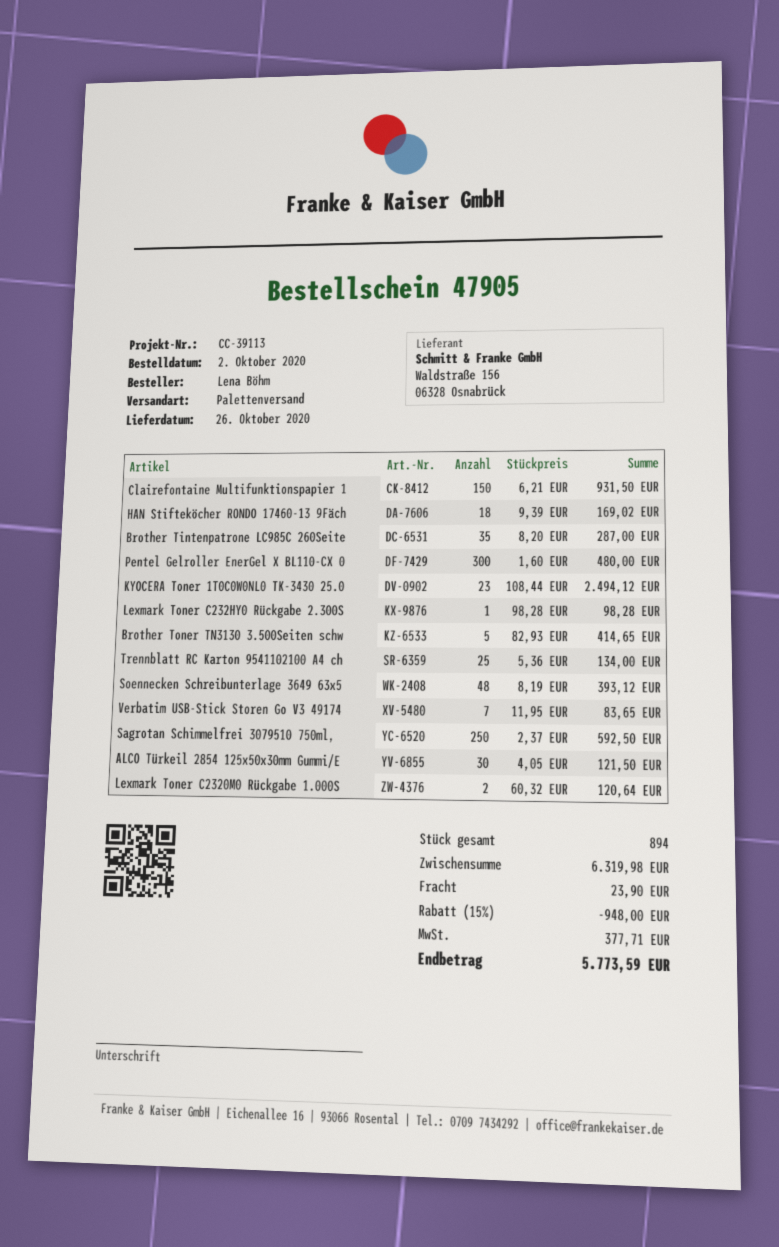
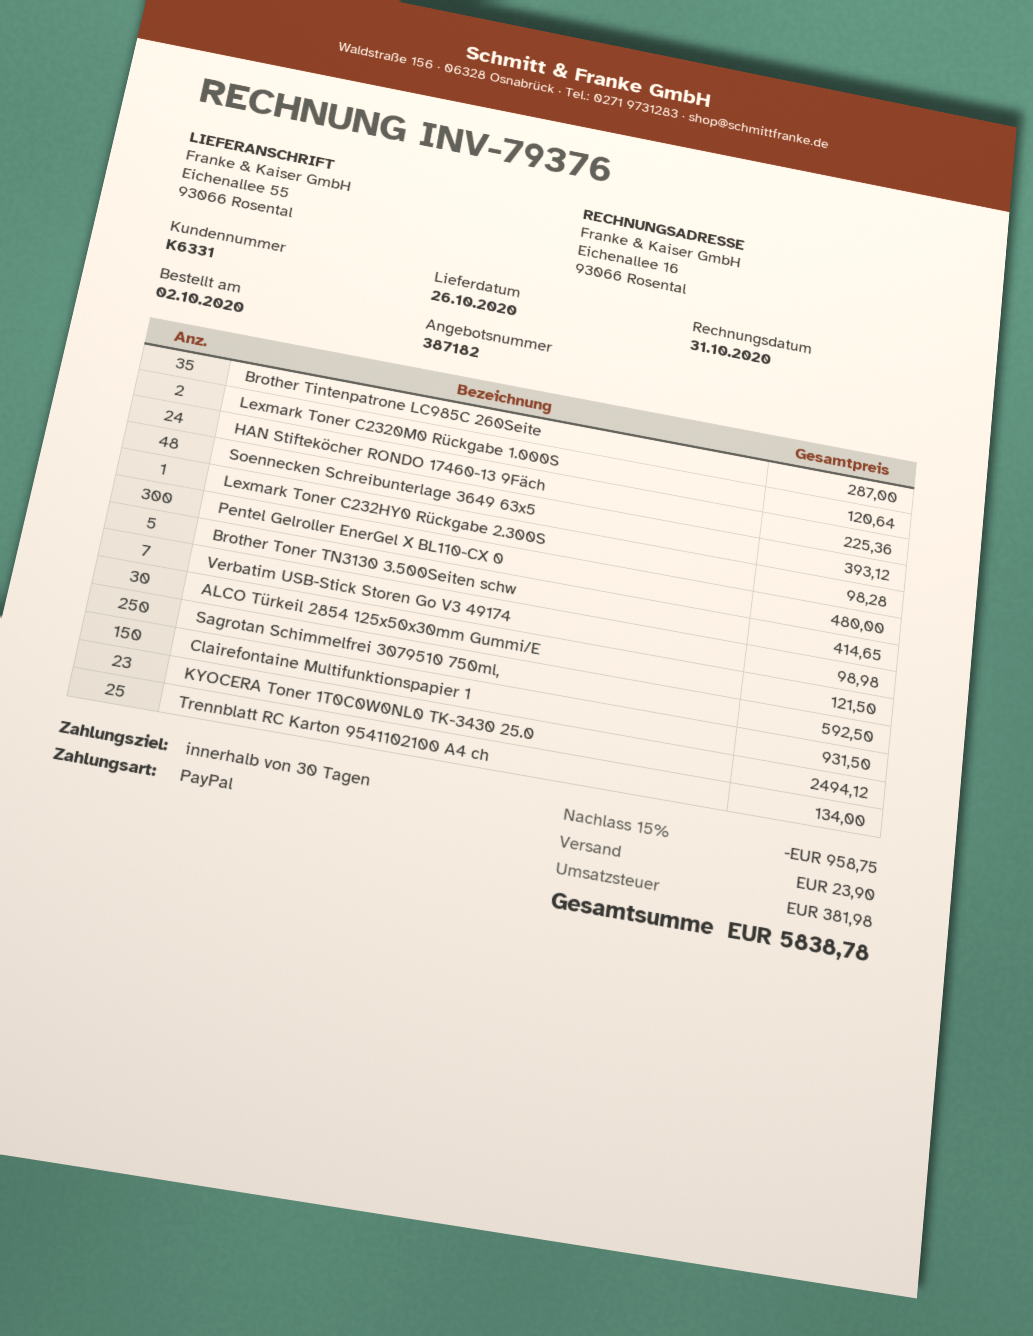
HAN Stifteköcher RONDO 17460-13 9Fäch: 18 for 169.02 -> 24 for 225.36
Verbatim USB-Stick Storen Go V3 49174: 7 for 83.65 -> 7 for 98.98
discount: 15% = 948.00 -> 15% = 958.75
tax: 377.71 -> 381.98
total: 5773.59 -> 5838.78

